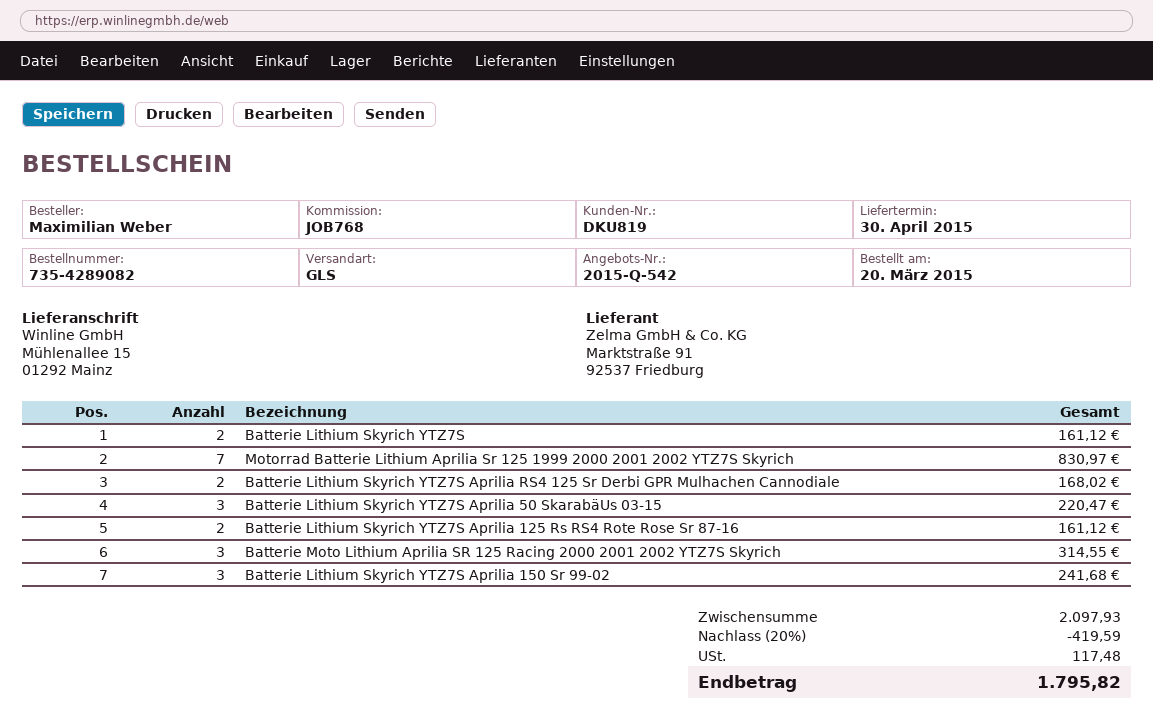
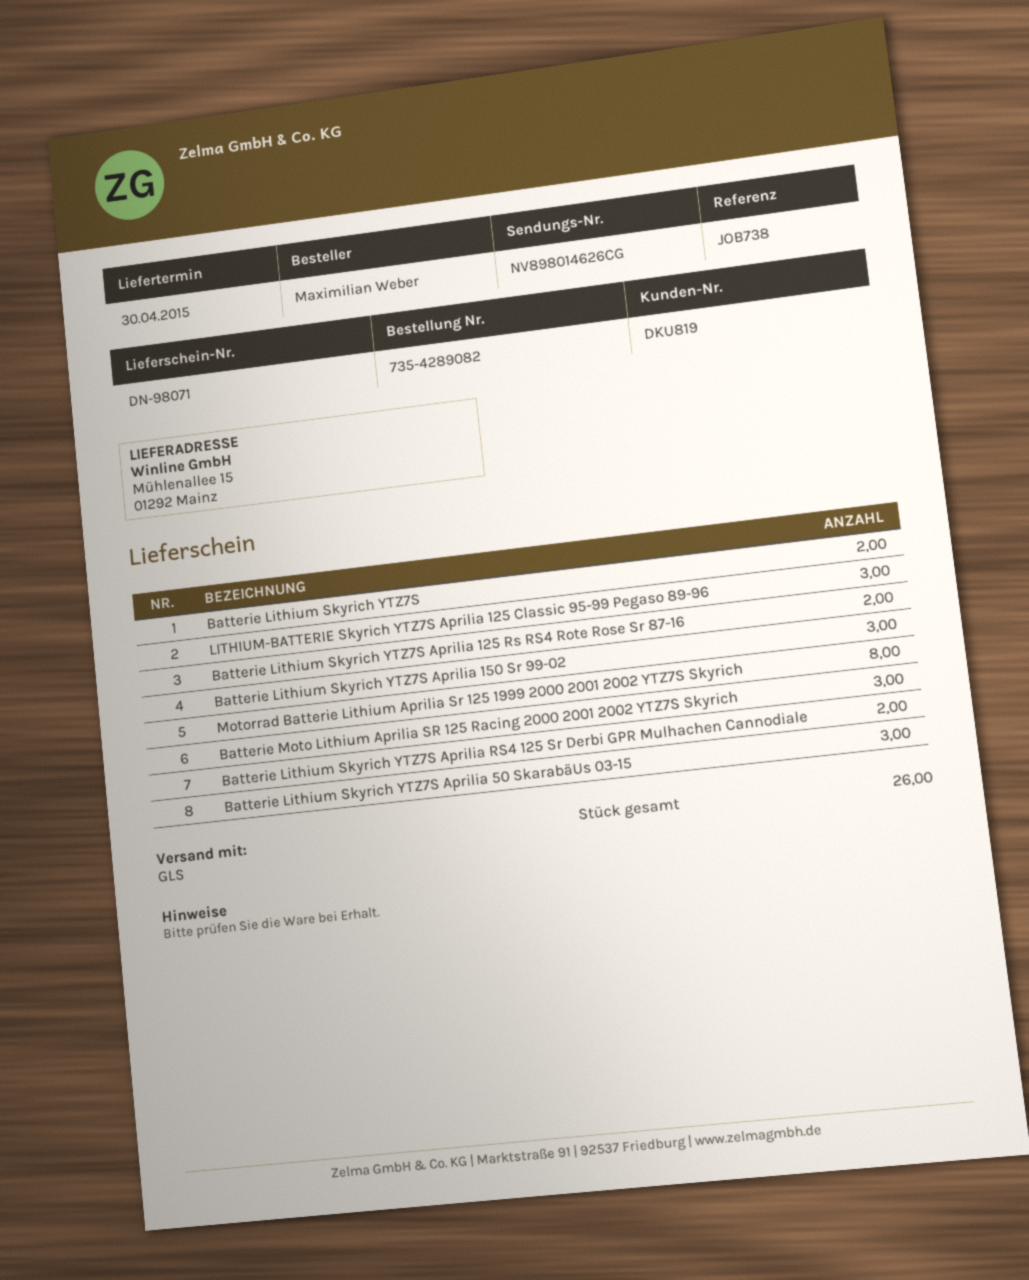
reference: JOB768 -> JOB738
Motorrad Batterie Lithium Aprilia Sr 125 1999 2000 2001 2002 YTZ7S Skyrich: 7 -> 8
LITHIUM-BATTERIE Skyrich YTZ7S Aprilia 125 Classic 95-99 Pegaso 89-96: none -> 3

